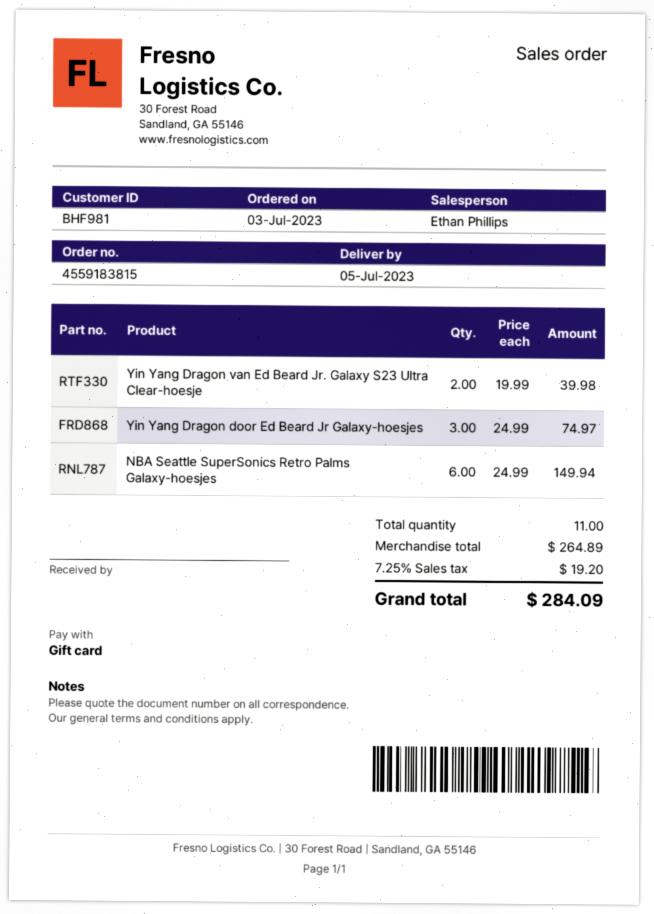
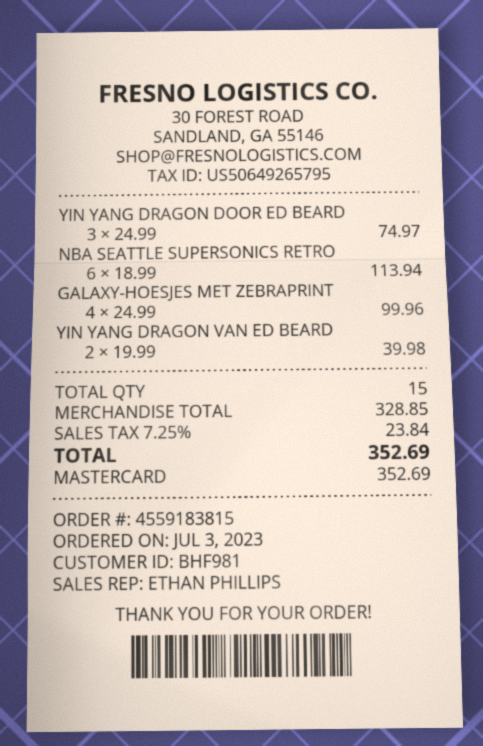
payment method: gift card -> Mastercard
NBA Seattle SuperSonics Retro Palms Galaxy-hoesjes: 6 x 24.99 = 149.94 -> 6 x 18.99 = 113.94
GALAXY-HOESJES MET ZEBRAPRINT: none -> 4 x 24.99 = 99.96
total quantity: 11 -> 15
subtotal: 264.89 -> 328.85
tax: 7.25% = 19.20 -> 7.25% = 23.84
total: 284.09 -> 352.69

